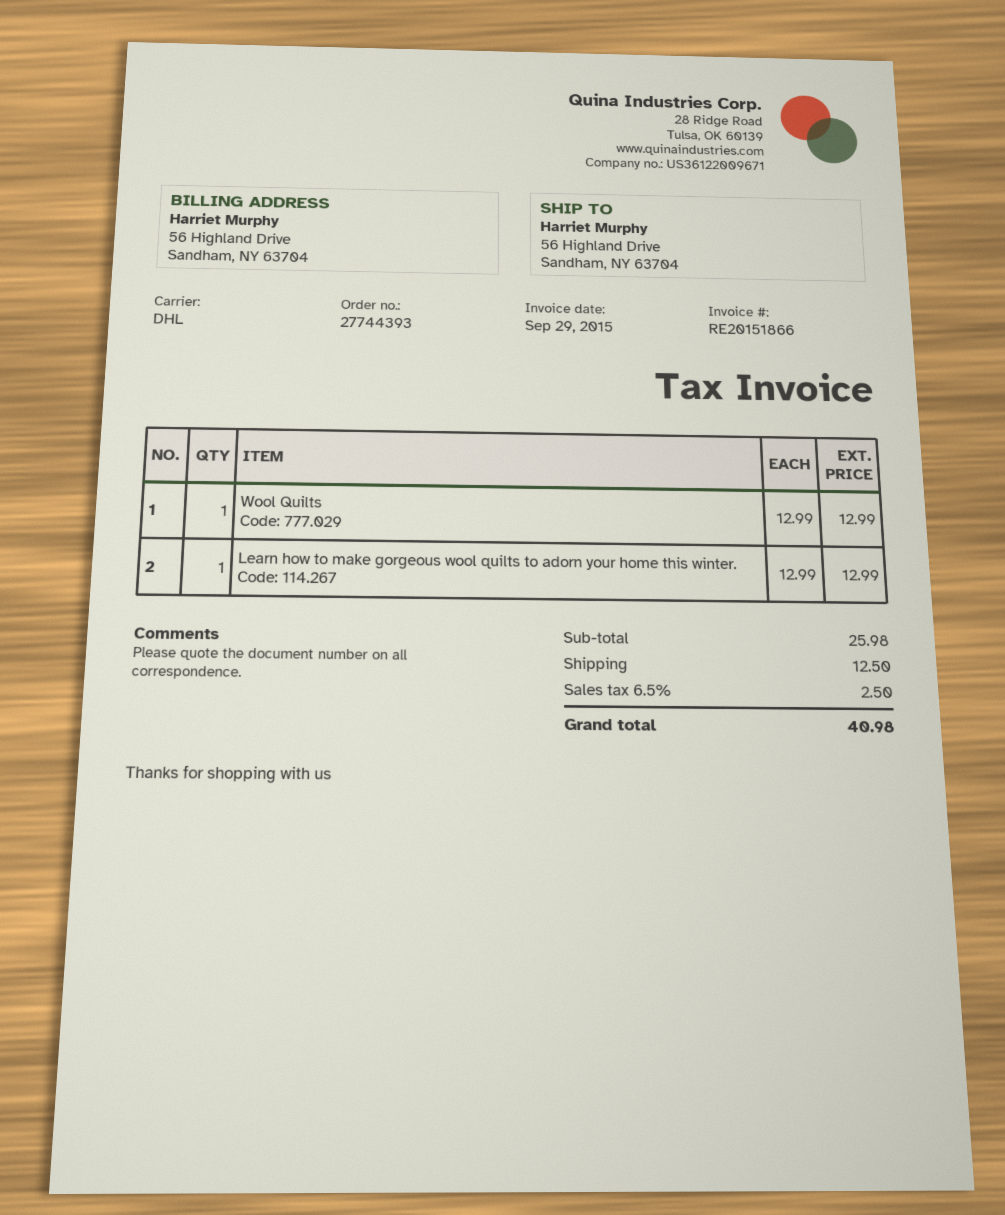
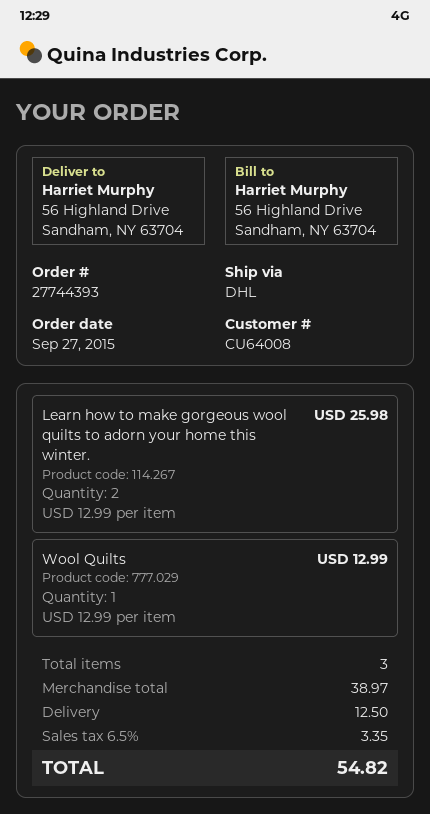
Learn how to make gorgeous wool quilts to adorn your home this winter.: 1 x 12.99 = 12.99 -> 2 x 12.99 = 25.98
subtotal: 25.98 -> 38.97
tax: 6.5% = 2.50 -> 6.5% = 3.35
total: 40.98 -> 54.82

